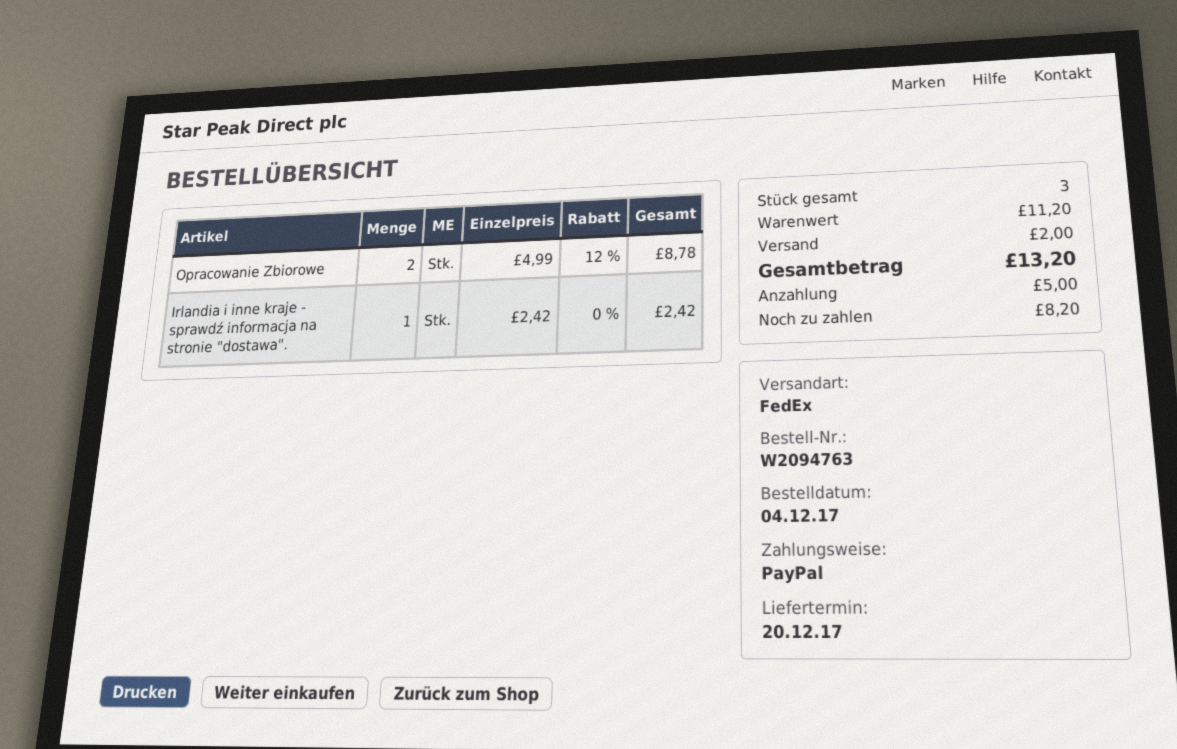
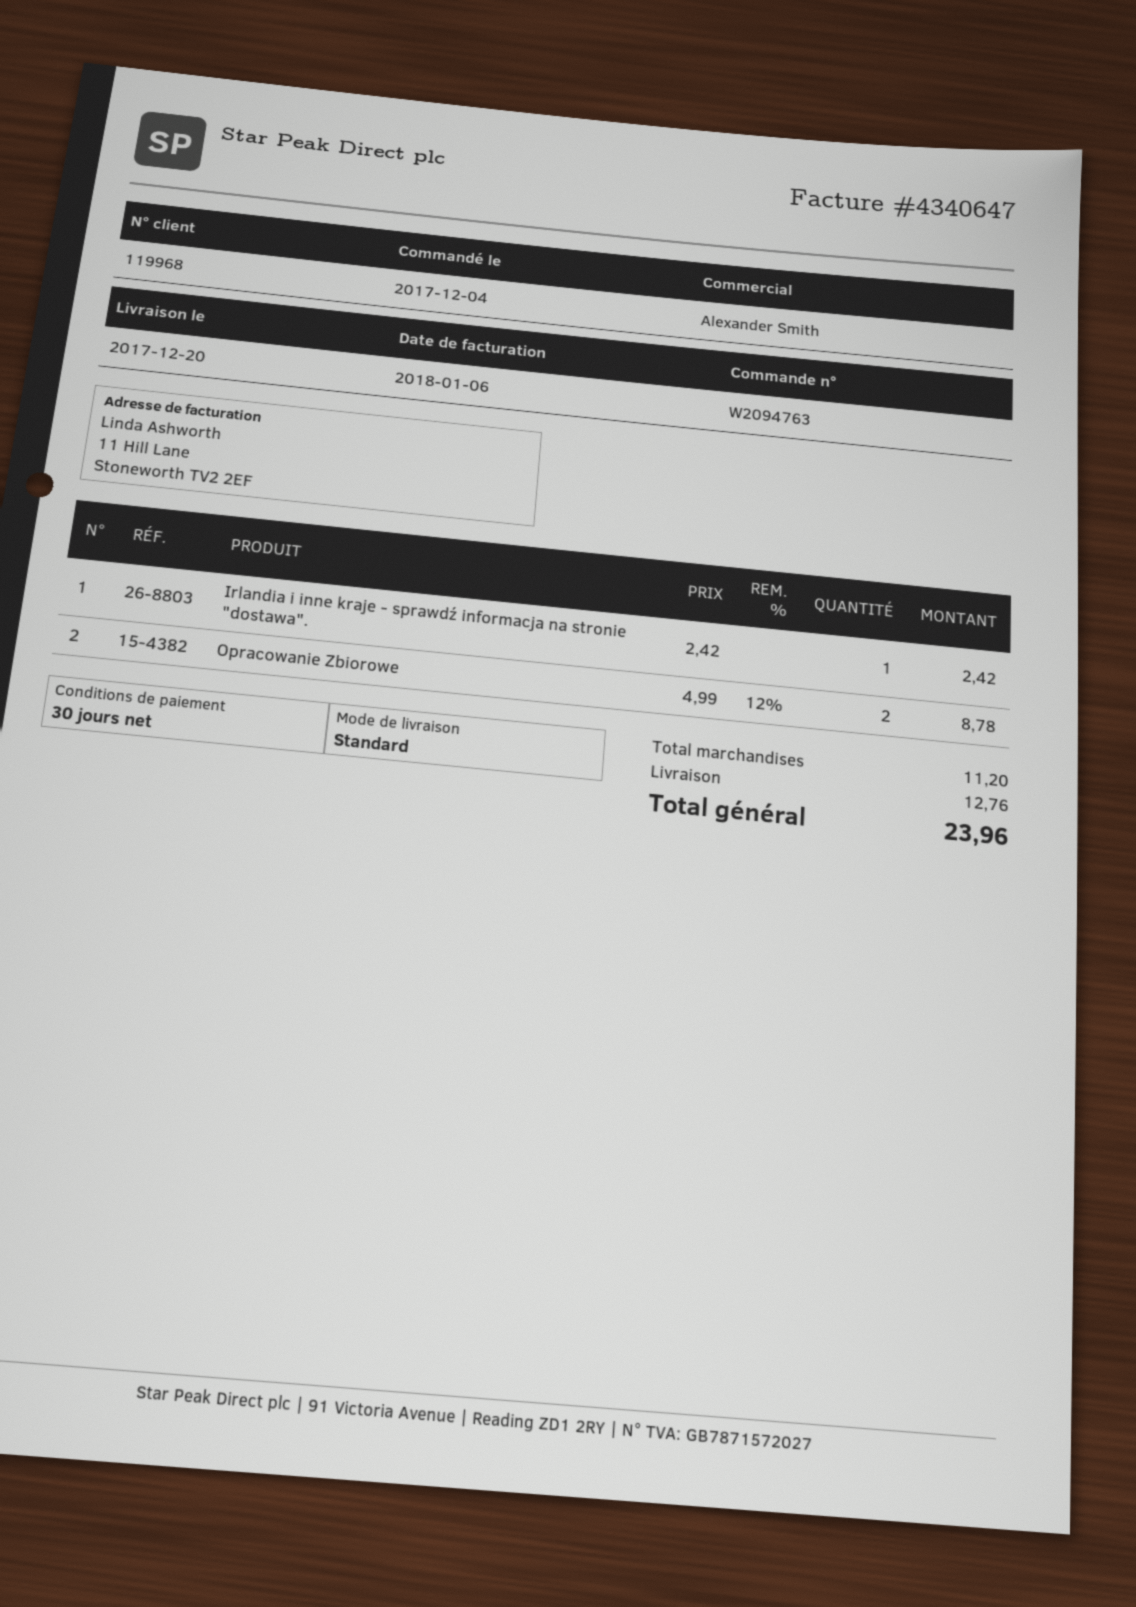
shipping method: FedEx -> standard
shipping: 2.00 -> 12.76
total: 13.20 -> 23.96

